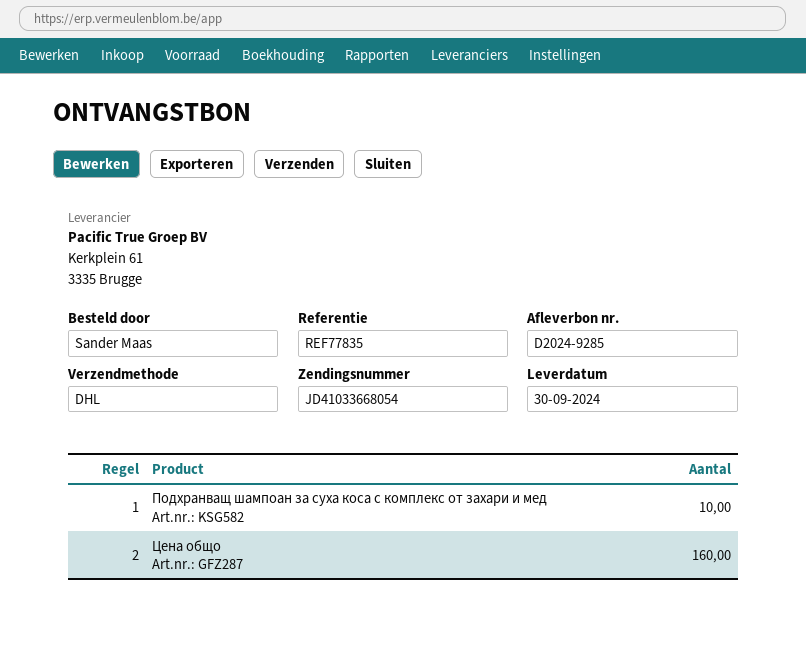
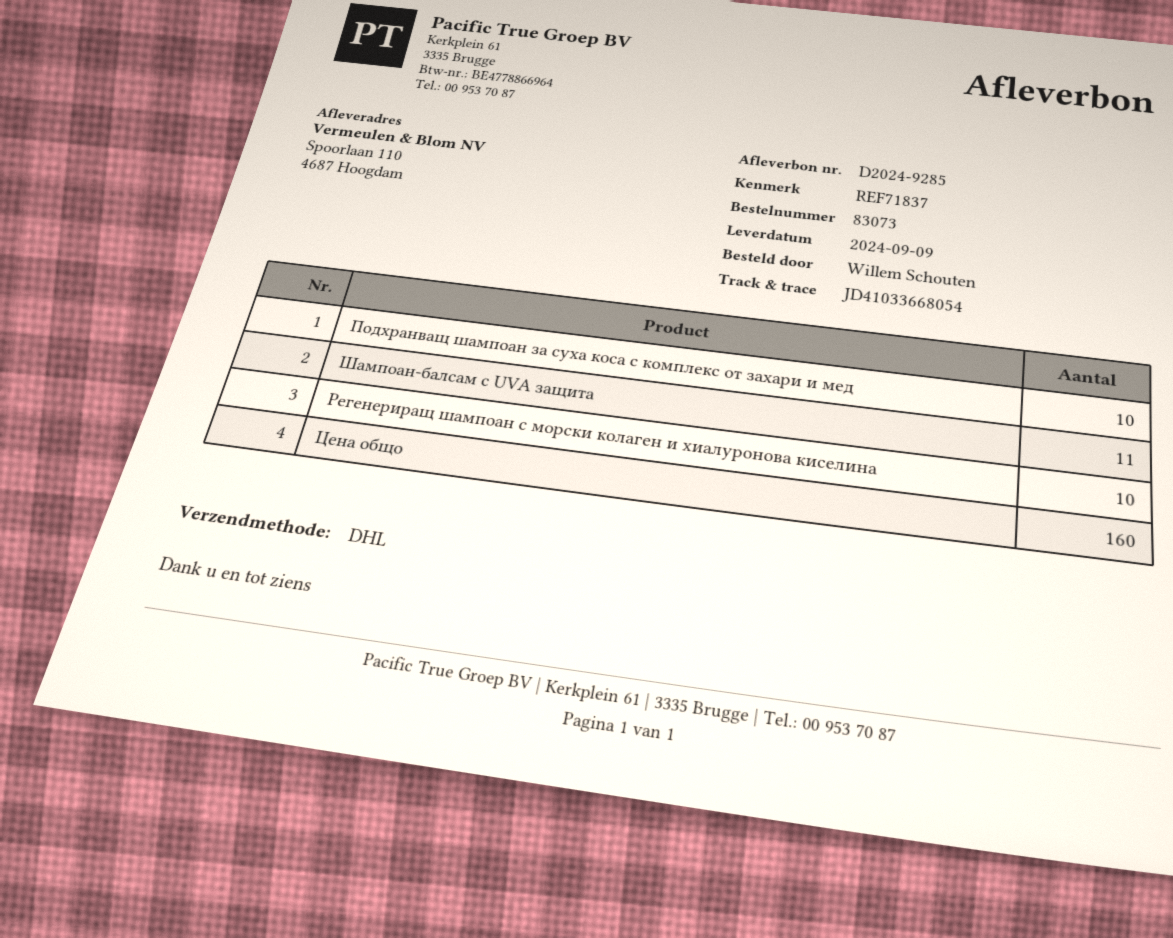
delivery date: 2024-09-30 -> 2024-09-09
reference: REF77835 -> REF71837
ordered by: Sander Maas -> Willem Schouten
Шампоан-балсам с UVA защита: none -> 11
Регенериращ шампоан с морски колаген и хиалуронова киселина: none -> 10

